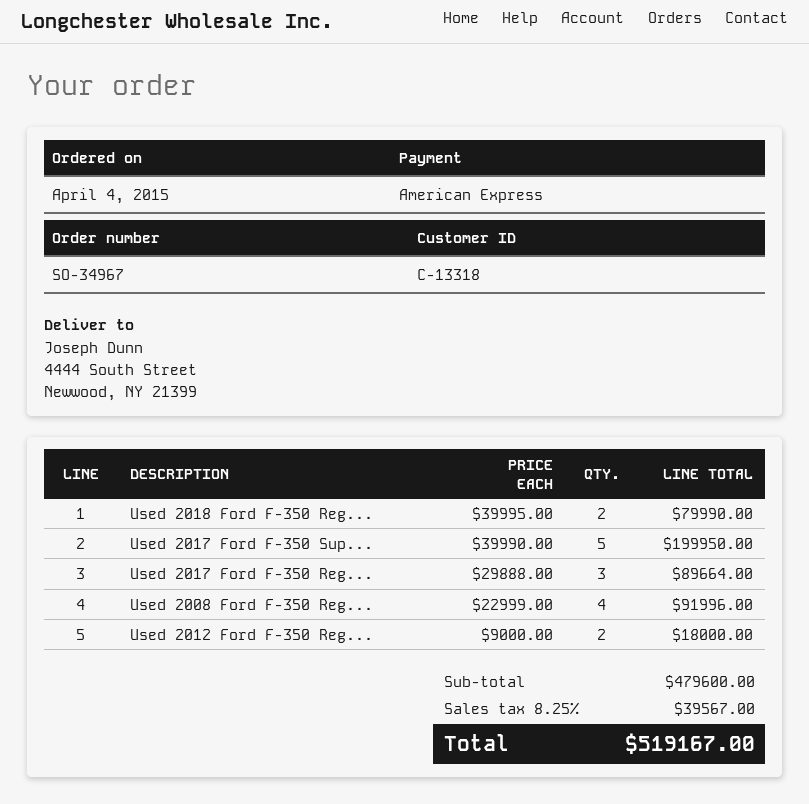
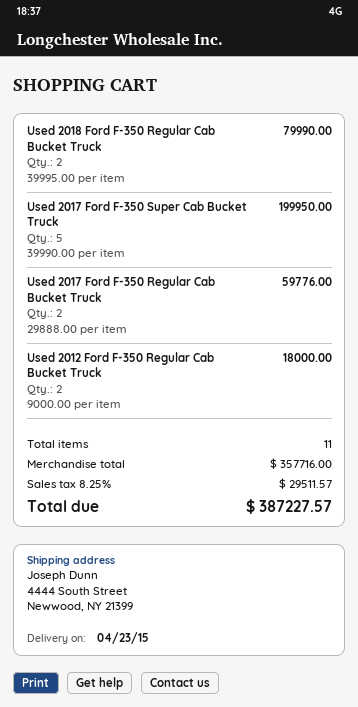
Used 2017 Ford F-350 Reg...: 3 x 29888.00 = 89664.00 -> 2 x 29888.00 = 59776.00
Used 2008 Ford F-350 Reg...: 4 x 22999.00 = 91996.00 -> none
subtotal: 479600.00 -> 357716.00
tax: 8.25% = 39567.00 -> 8.25% = 29511.57
total: 519167.00 -> 387227.57

